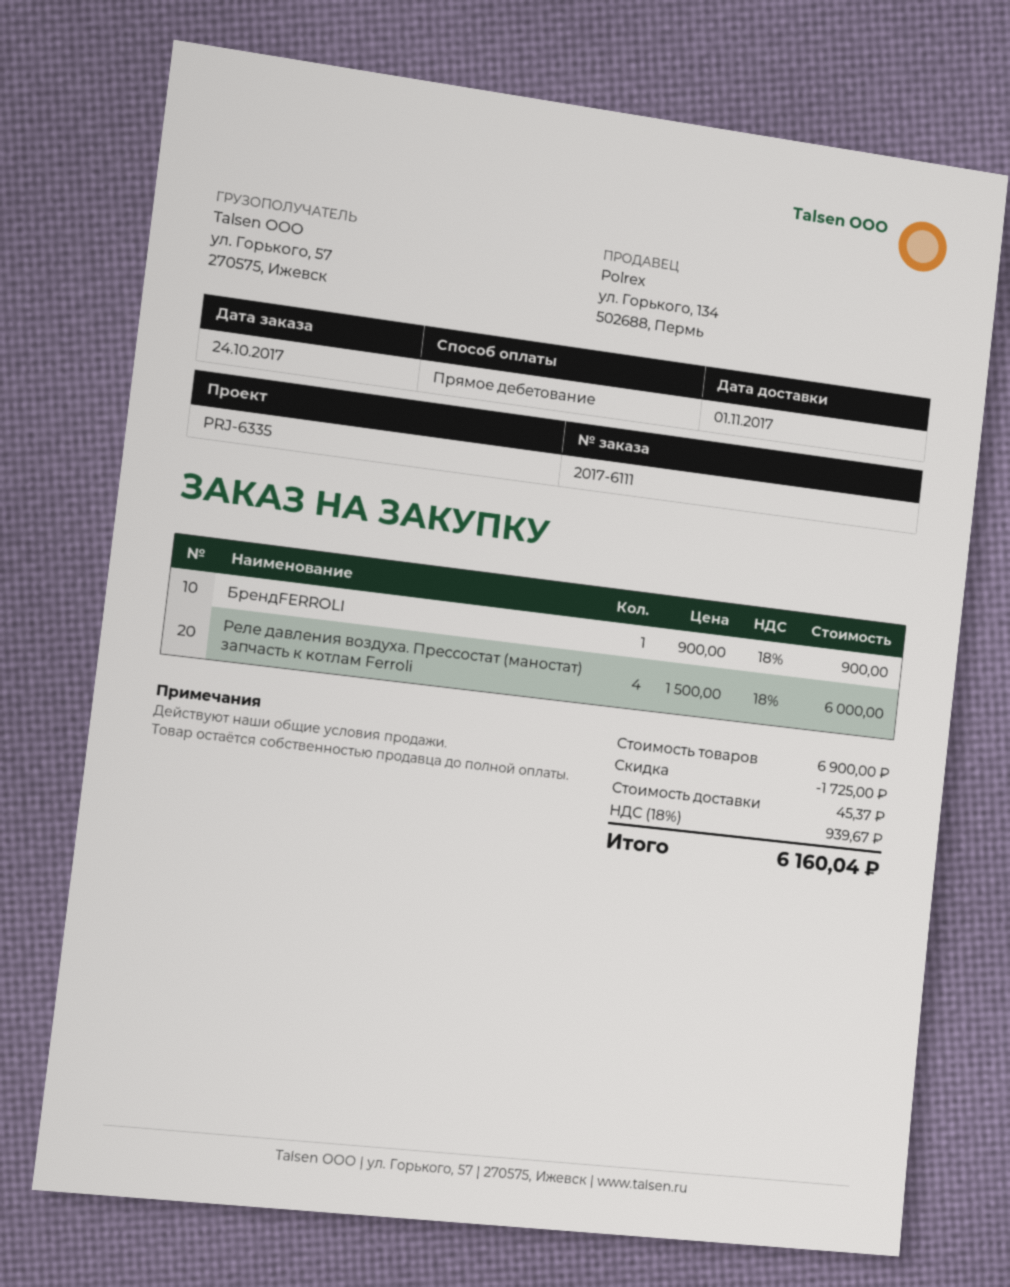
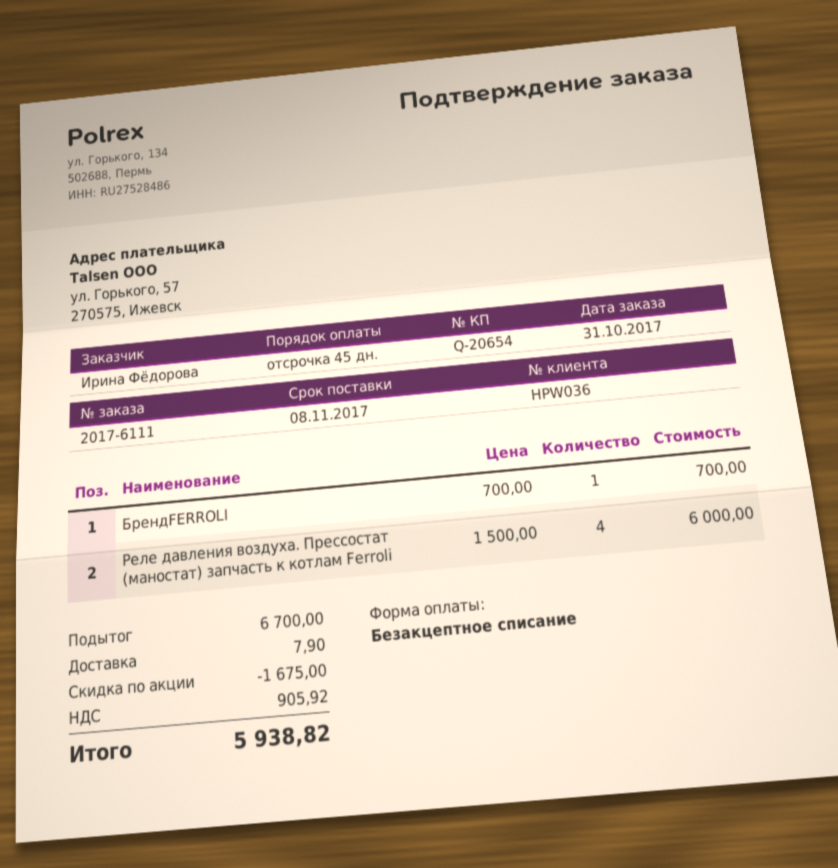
order date: 2017-10-24 -> 2017-10-31
delivery date: 2017-11-01 -> 2017-11-08
БрендFERROLI: 1 x 900.00 = 900.00 -> 1 x 700.00 = 700.00
subtotal: 6900.00 -> 6700.00
discount: 1725.00 -> 1675.00
shipping: 45.37 -> 7.90
tax: 939.67 -> 905.92
total: 6160.04 -> 5938.82

